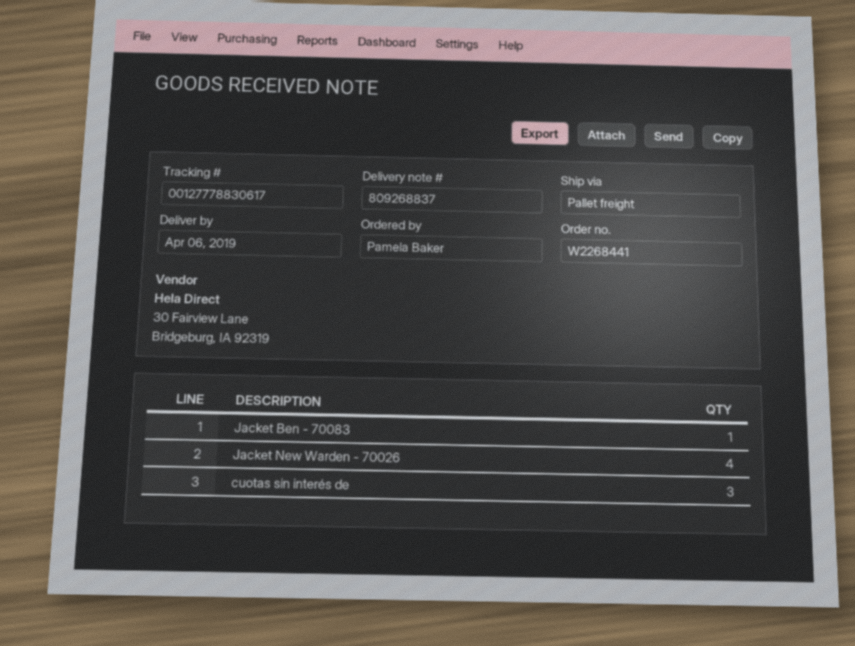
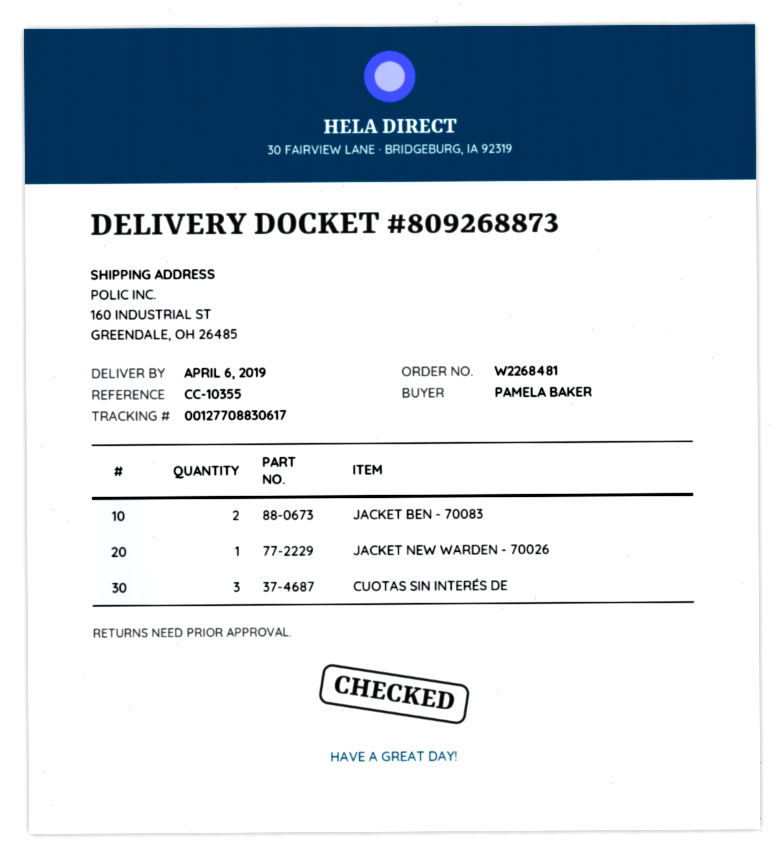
order number: W2268441 -> W2268481
delivery note number: 809268837 -> 809268873
tracking number: 00127778830617 -> 00127708830617
Jacket Ben - 70083: 1 -> 2
Jacket New Warden - 70026: 4 -> 1

